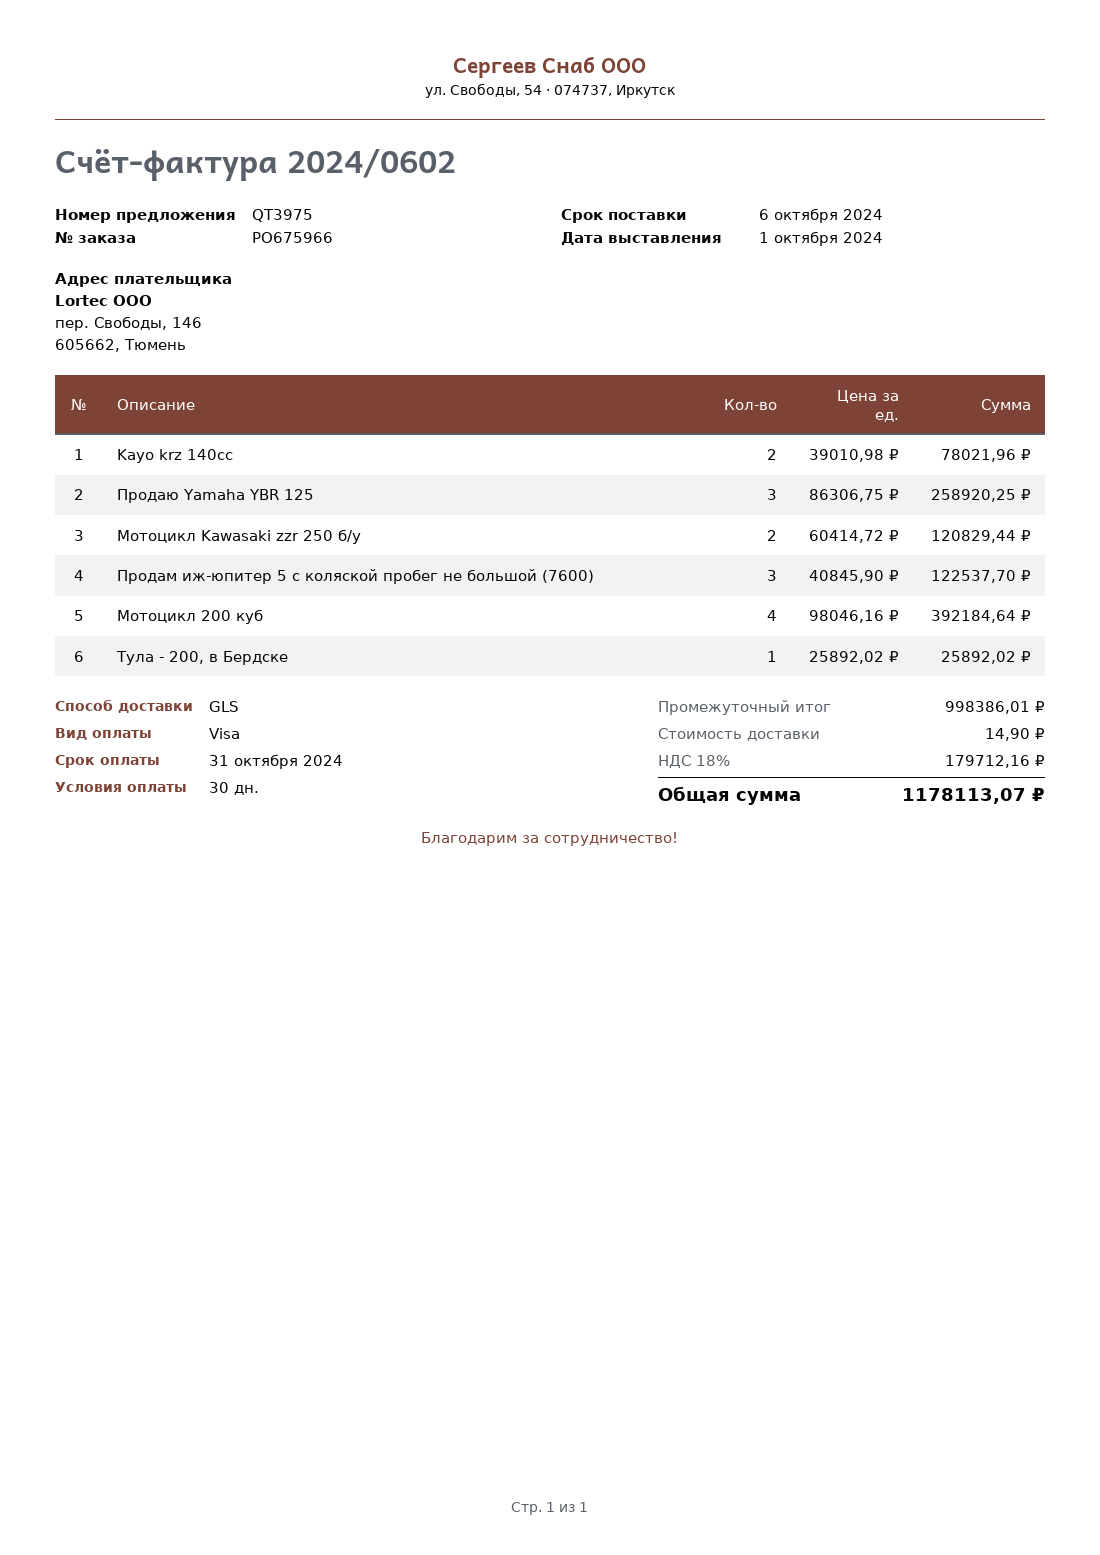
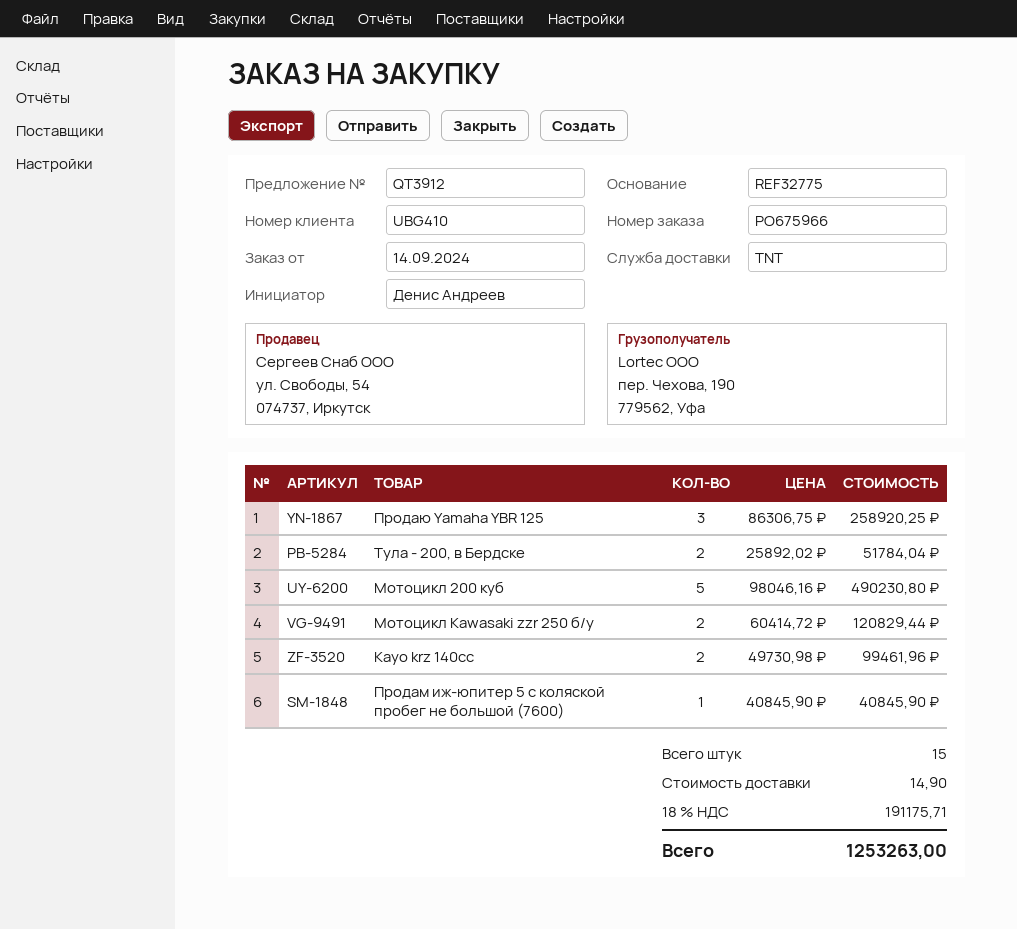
quote number: QT3975 -> QT3912
shipping method: GLS -> TNT
Kayo krz 140cc: 2 x 39010.98 = 78021.96 -> 2 x 49730.98 = 99461.96
Продам иж-юпитер 5 с коляской пробег не большой (7600): 3 x 40845.90 = 122537.70 -> 1 x 40845.90 = 40845.90
Мотоцикл 200 куб: 4 x 98046.16 = 392184.64 -> 5 x 98046.16 = 490230.80
Тула - 200, в Бердске: 1 x 25892.02 = 25892.02 -> 2 x 25892.02 = 51784.04
tax: 18% = 179712.16 -> 18% = 191175.71
total: 1178113.07 -> 1253263.00

